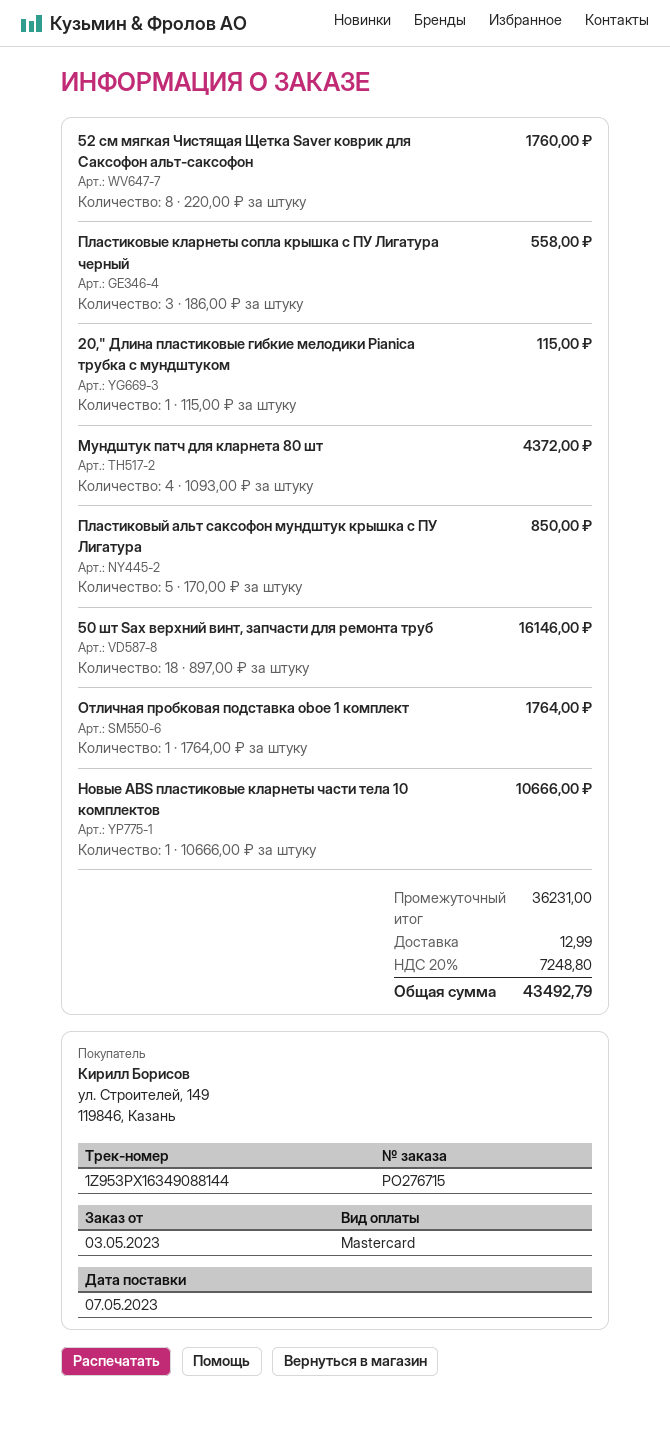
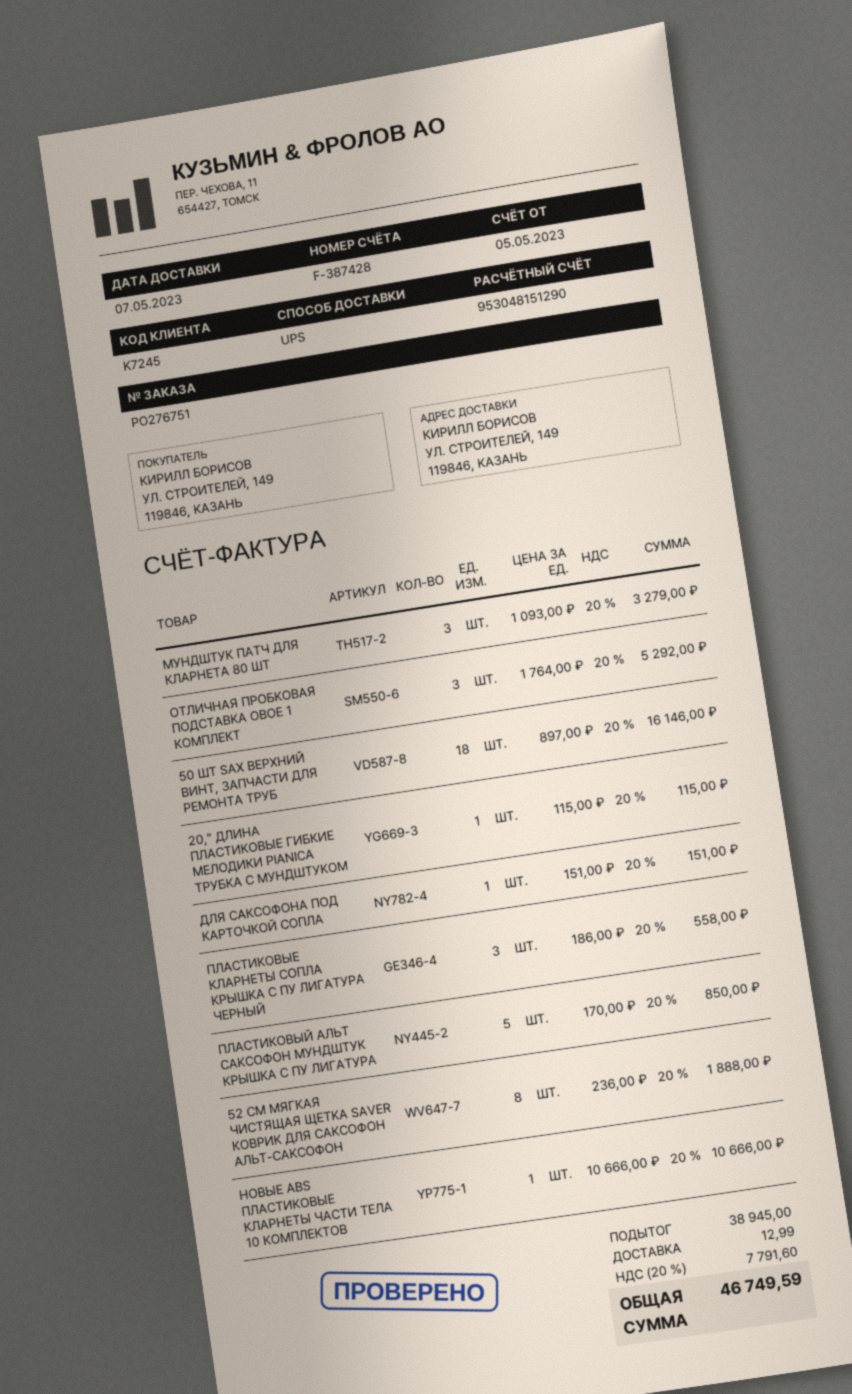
order number: PO276715 -> PO276751
52 см мягкая Чистящая Щетка Saver коврик для Саксофон альт-саксофон: 8 x 220.00 = 1760.00 -> 8 x 236.00 = 1888.00
Мундштук патч для кларнета 80 шт: 4 x 1093.00 = 4372.00 -> 3 x 1093.00 = 3279.00
Отличная пробковая подставка oboe 1 комплект: 1 x 1764.00 = 1764.00 -> 3 x 1764.00 = 5292.00
ДЛЯ САКСОФОНА ПОД КАРТОЧКОЙ СОПЛА: none -> 1 x 151.00 = 151.00
subtotal: 36231.00 -> 38945.00
tax: 20% = 7248.80 -> 20% = 7791.60
total: 43492.79 -> 46749.59

